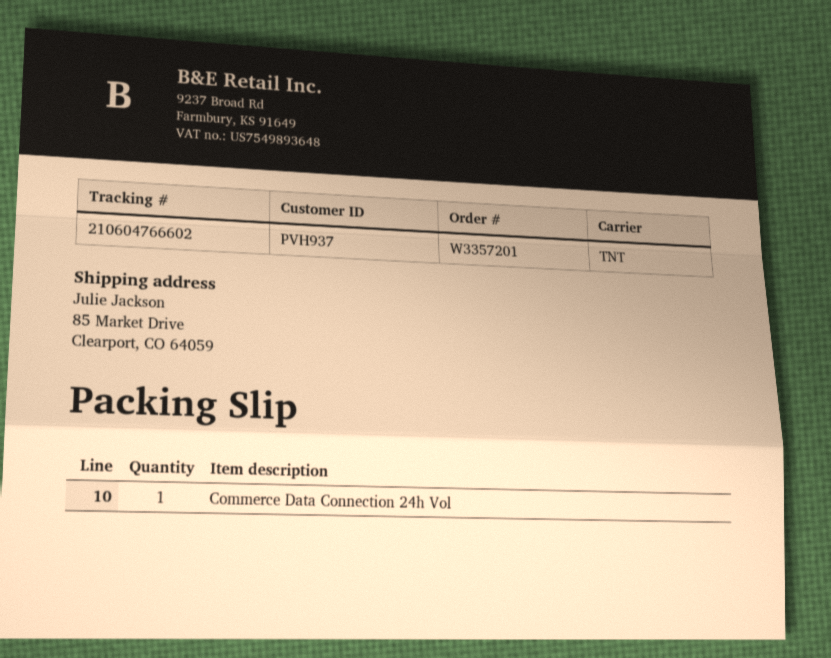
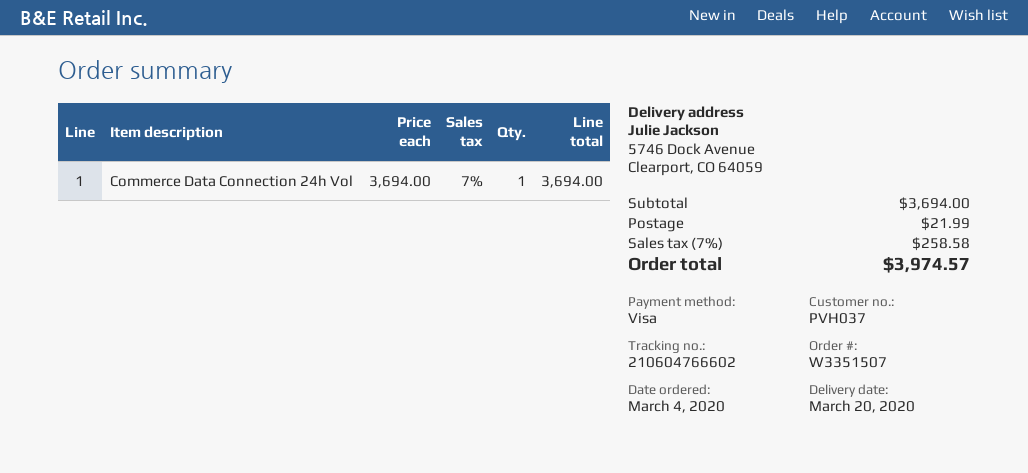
order number: W3357201 -> W3351507
customer number: PVH937 -> PVH037
ship to: 85 Market Drive, Clearport, CO 64059 -> 5746 Dock Avenue, Clearport, CO 64059

